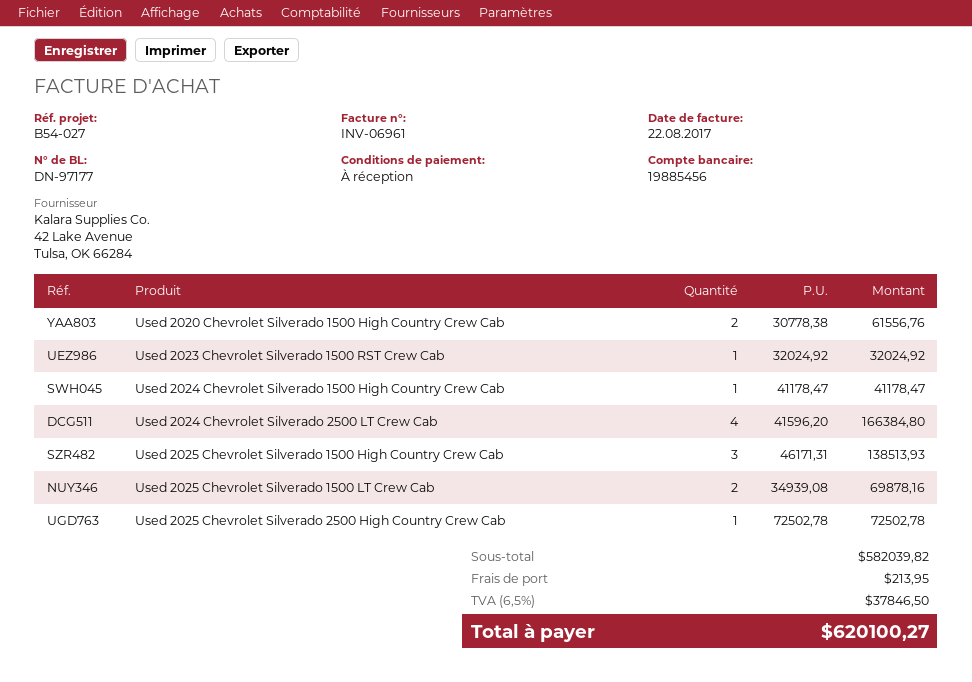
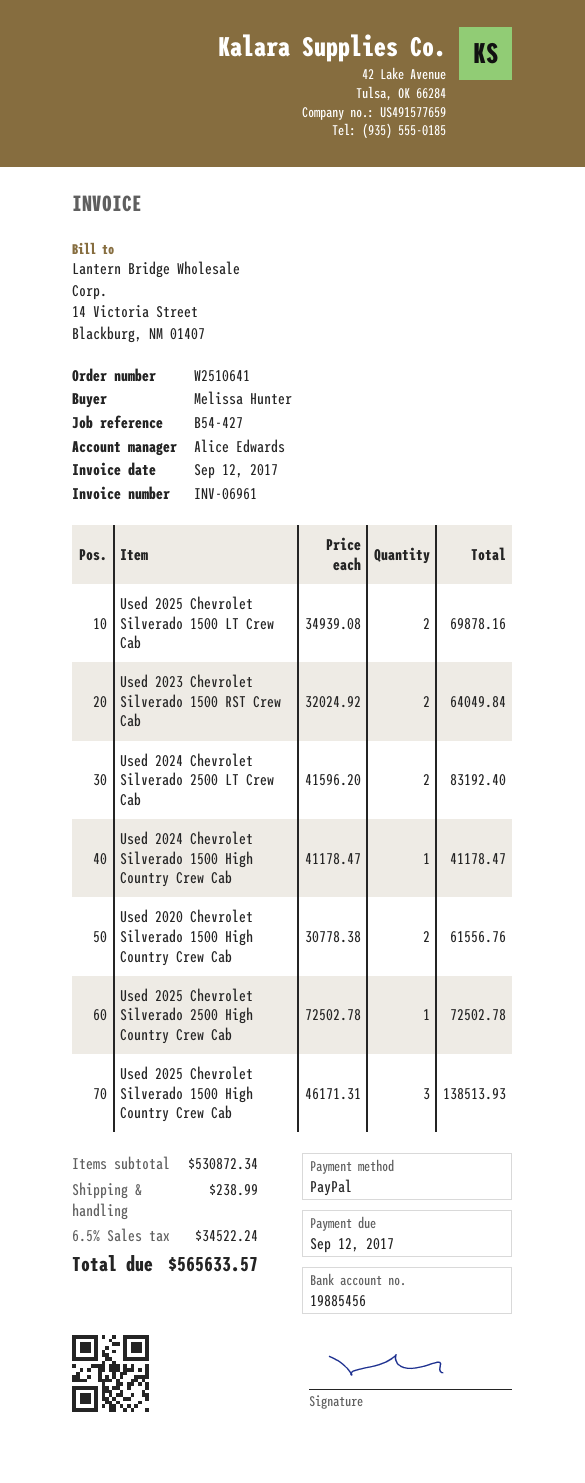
invoice date: 2017-08-22 -> 2017-09-12
reference: B54-027 -> B54-427
Used 2023 Chevrolet Silverado 1500 RST Crew Cab: 1 x 32024.92 = 32024.92 -> 2 x 32024.92 = 64049.84
Used 2024 Chevrolet Silverado 2500 LT Crew Cab: 4 x 41596.20 = 166384.80 -> 2 x 41596.20 = 83192.40
subtotal: 582039.82 -> 530872.34
shipping: 213.95 -> 238.99
tax: 6.5% = 37846.50 -> 6.5% = 34522.24
total: 620100.27 -> 565633.57

